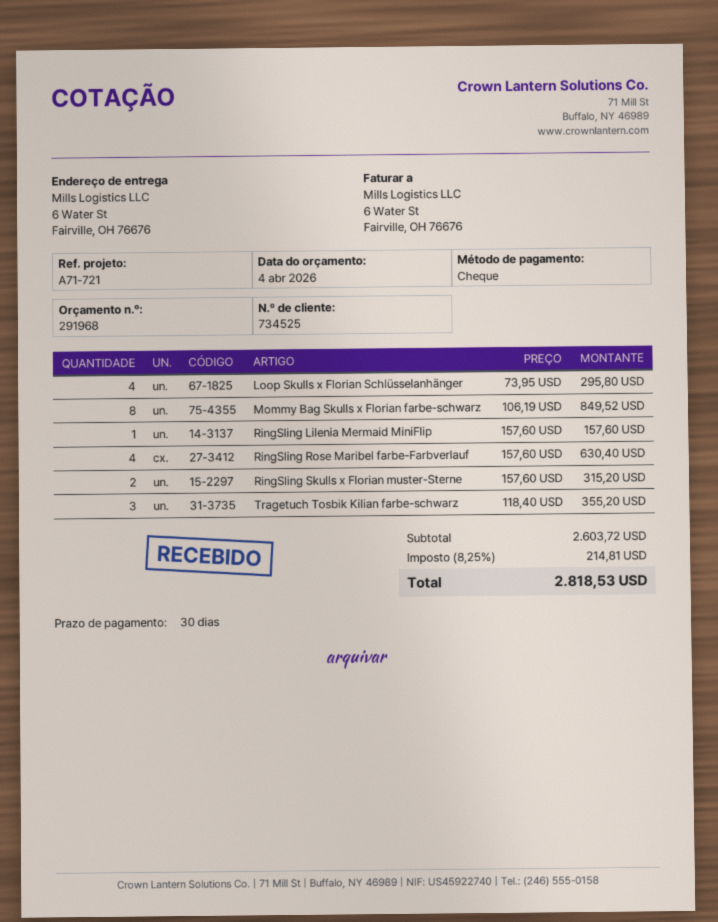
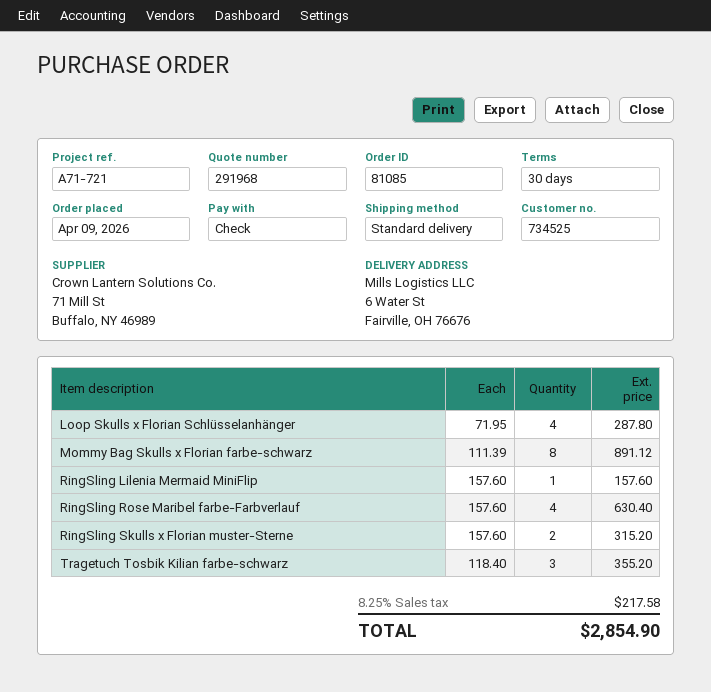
Loop Skulls x Florian Schlüsselanhänger: 4 x 73.95 = 295.80 -> 4 x 71.95 = 287.80
Mommy Bag Skulls x Florian farbe-schwarz: 8 x 106.19 = 849.52 -> 8 x 111.39 = 891.12
tax: 8.25% = 214.81 -> 8.25% = 217.58
total: 2818.53 -> 2854.90

